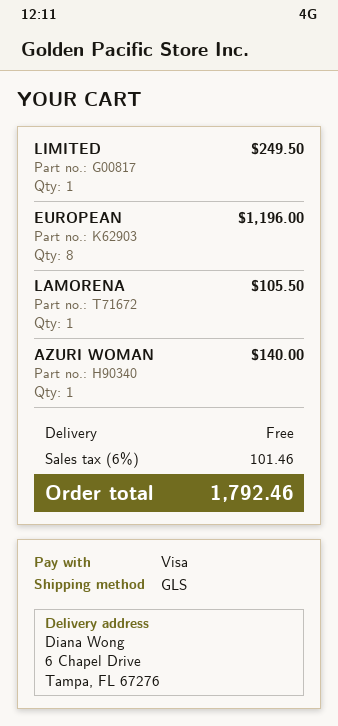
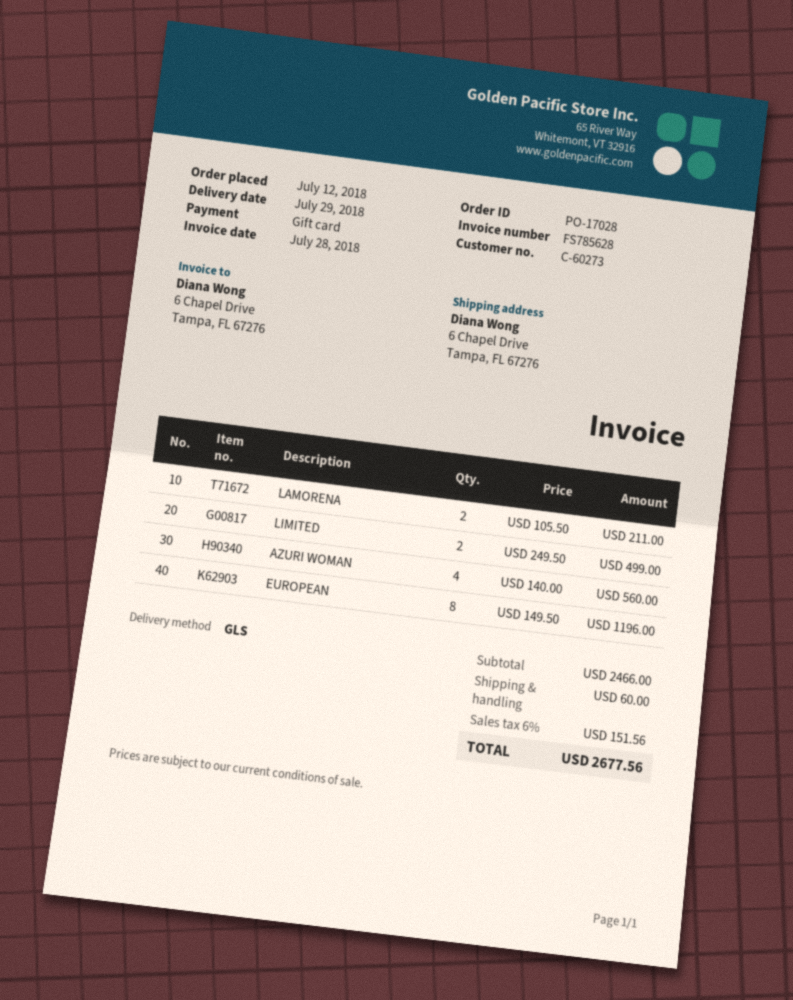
payment method: Visa -> gift card
LIMITED: 1 for 249.50 -> 2 for 499.00
LAMORENA: 1 for 105.50 -> 2 for 211.00
AZURI WOMAN: 1 for 140.00 -> 4 for 560.00
shipping: 0.00 -> 60.00
tax: 6% = 101.46 -> 6% = 151.56
total: 1792.46 -> 2677.56

